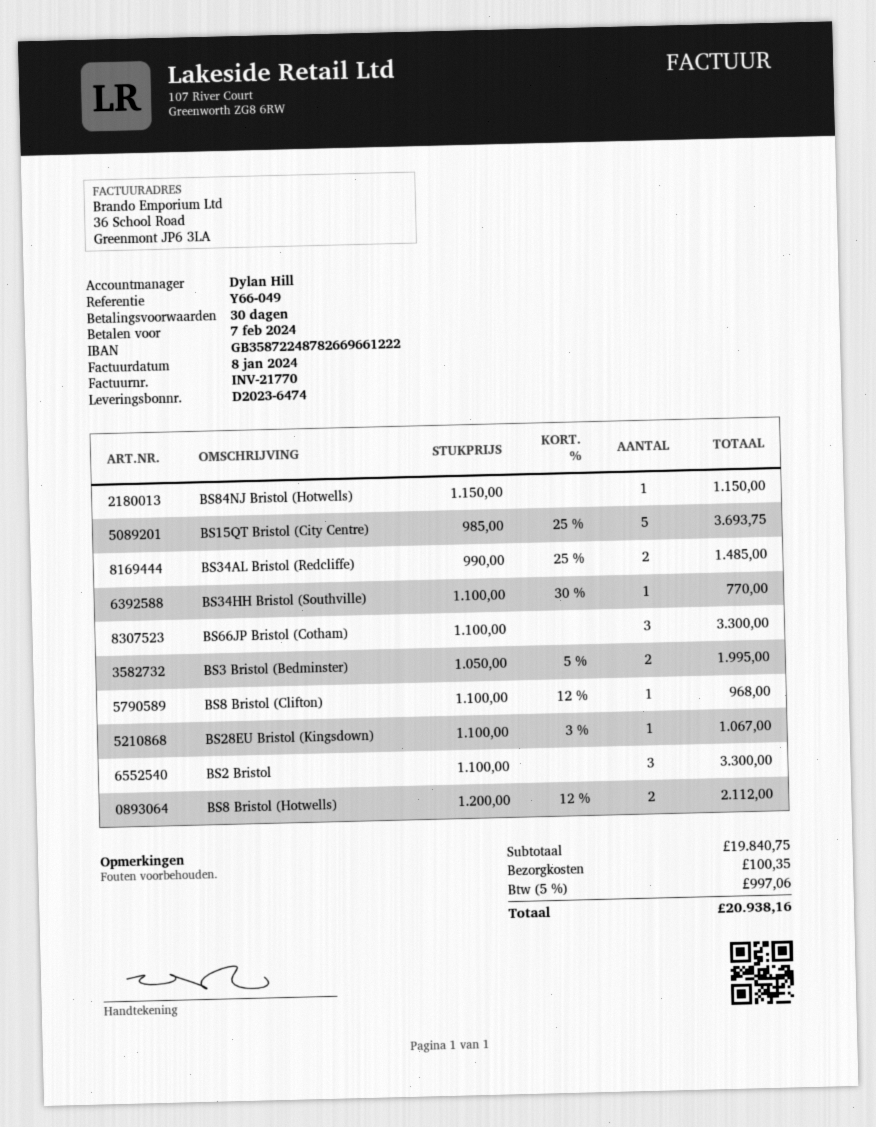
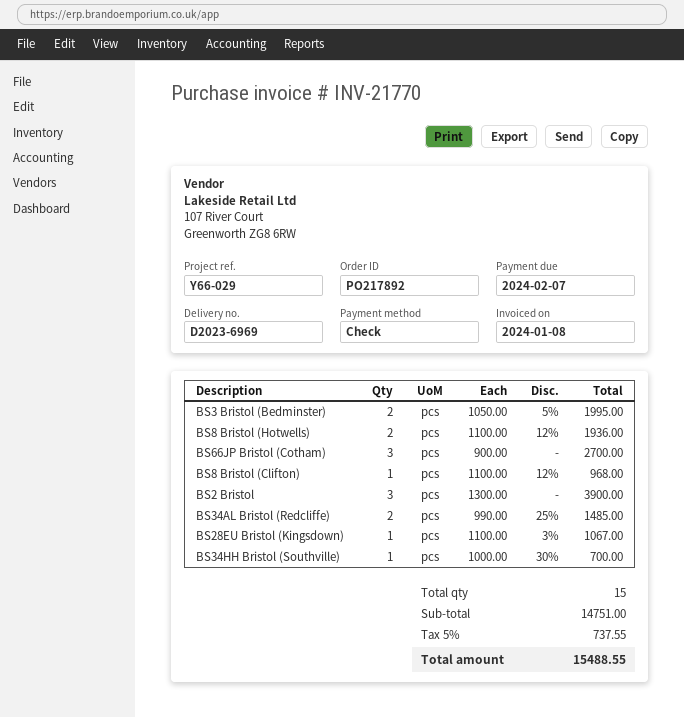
delivery note number: D2023-6474 -> D2023-6969
reference: Y66-049 -> Y66-029
BS84NJ Bristol (Hotwells): 1 x 1150.00 = 1150.00 -> none
BS15QT Bristol (City Centre): 5 x 985.00 - 25% = 3693.75 -> none
BS34HH Bristol (Southville): 1 x 1100.00 - 30% = 770.00 -> 1 x 1000.00 - 30% = 700.00
BS66JP Bristol (Cotham): 3 x 1100.00 = 3300.00 -> 3 x 900.00 = 2700.00
BS2 Bristol: 3 x 1100.00 = 3300.00 -> 3 x 1300.00 = 3900.00
BS8 Bristol (Hotwells): 2 x 1200.00 - 12% = 2112.00 -> 2 x 1100.00 - 12% = 1936.00
subtotal: 19840.75 -> 14751.00
shipping: 100.35 -> none
tax: 5% = 997.06 -> 5% = 737.55
total: 20938.16 -> 15488.55

